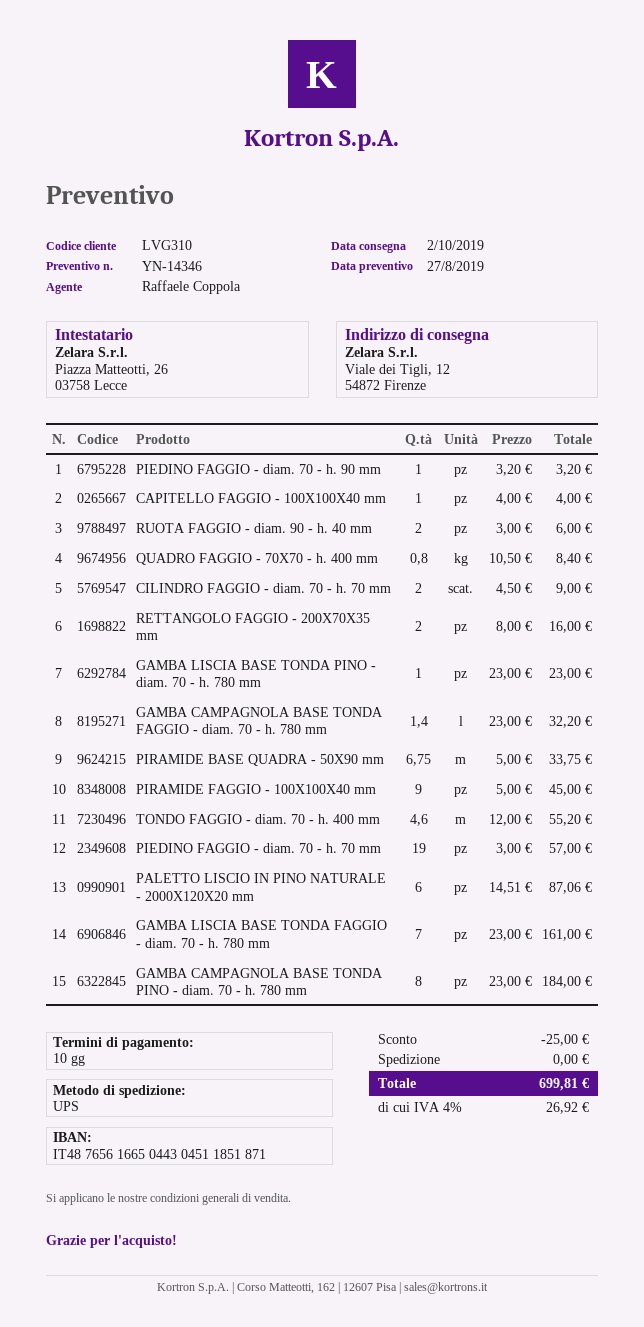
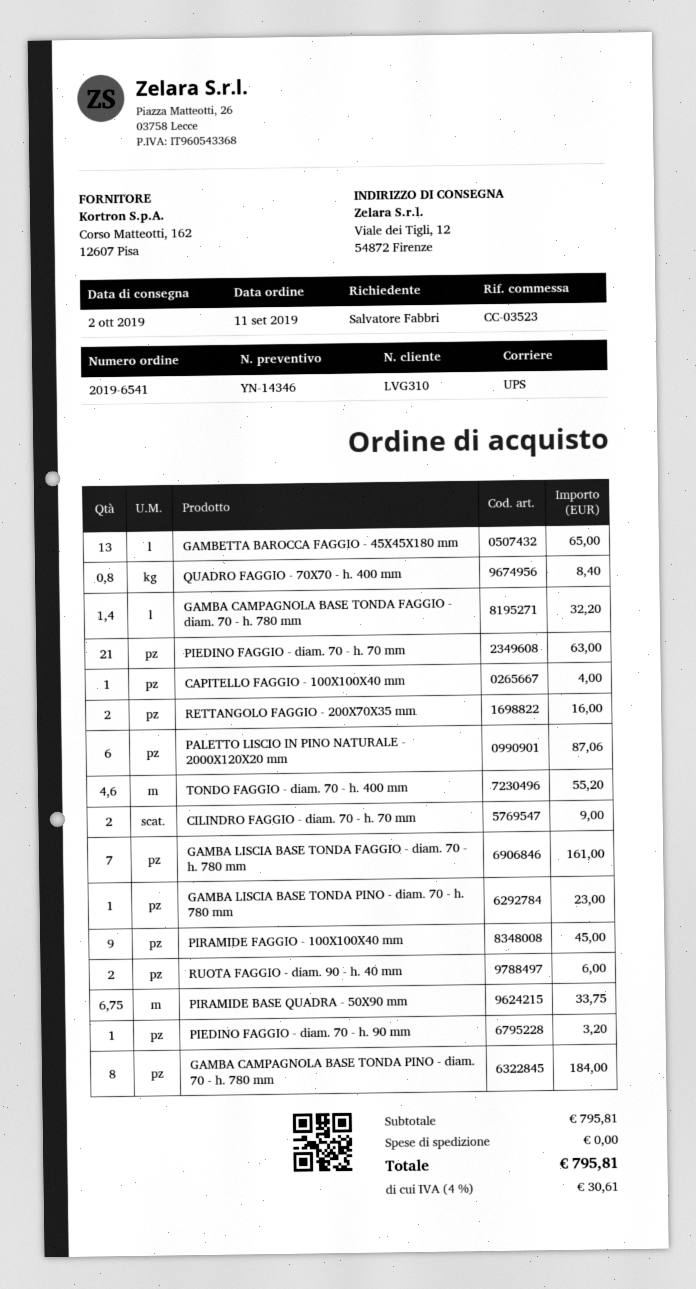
PIEDINO FAGGIO - diam. 70 - h. 70 mm: 19 for 57.00 -> 21 for 63.00
GAMBETTA BAROCCA FAGGIO - 45X45X180 mm: none -> 13 for 65.00
discount: 25.00 -> none
tax: 4% = 26.92 -> 4% = 30.61
total: 699.81 -> 795.81

